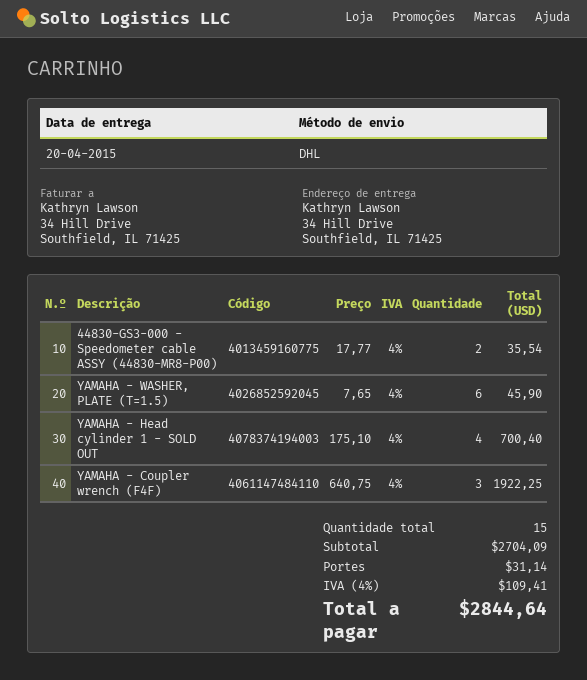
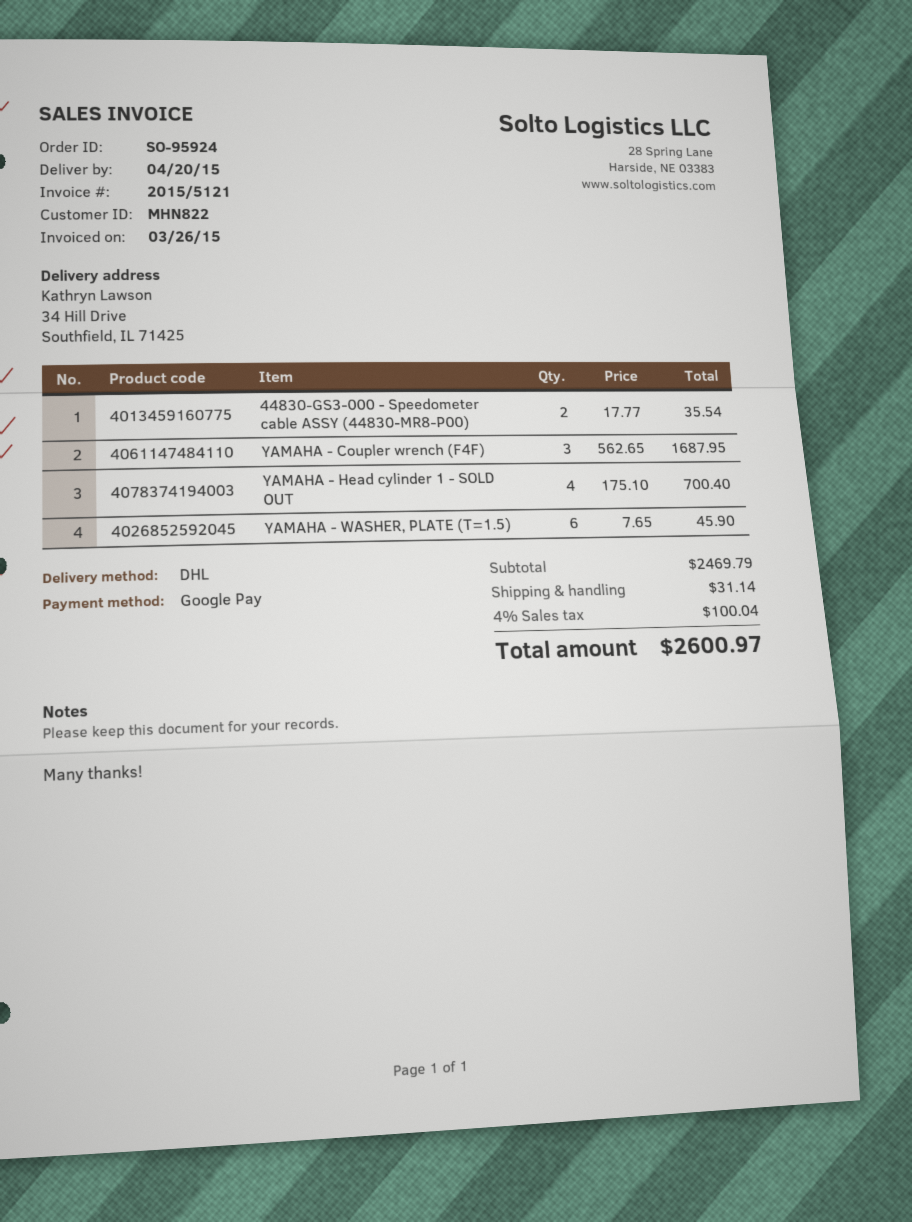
YAMAHA - Coupler wrench (F4F): 3 x 640.75 = 1922.25 -> 3 x 562.65 = 1687.95
subtotal: 2704.09 -> 2469.79
tax: 4% = 109.41 -> 4% = 100.04
total: 2844.64 -> 2600.97

